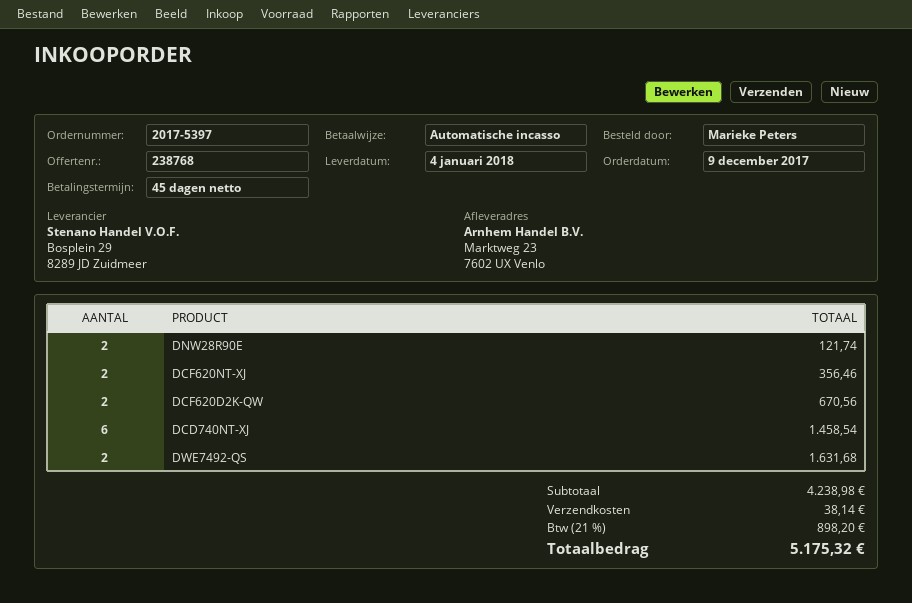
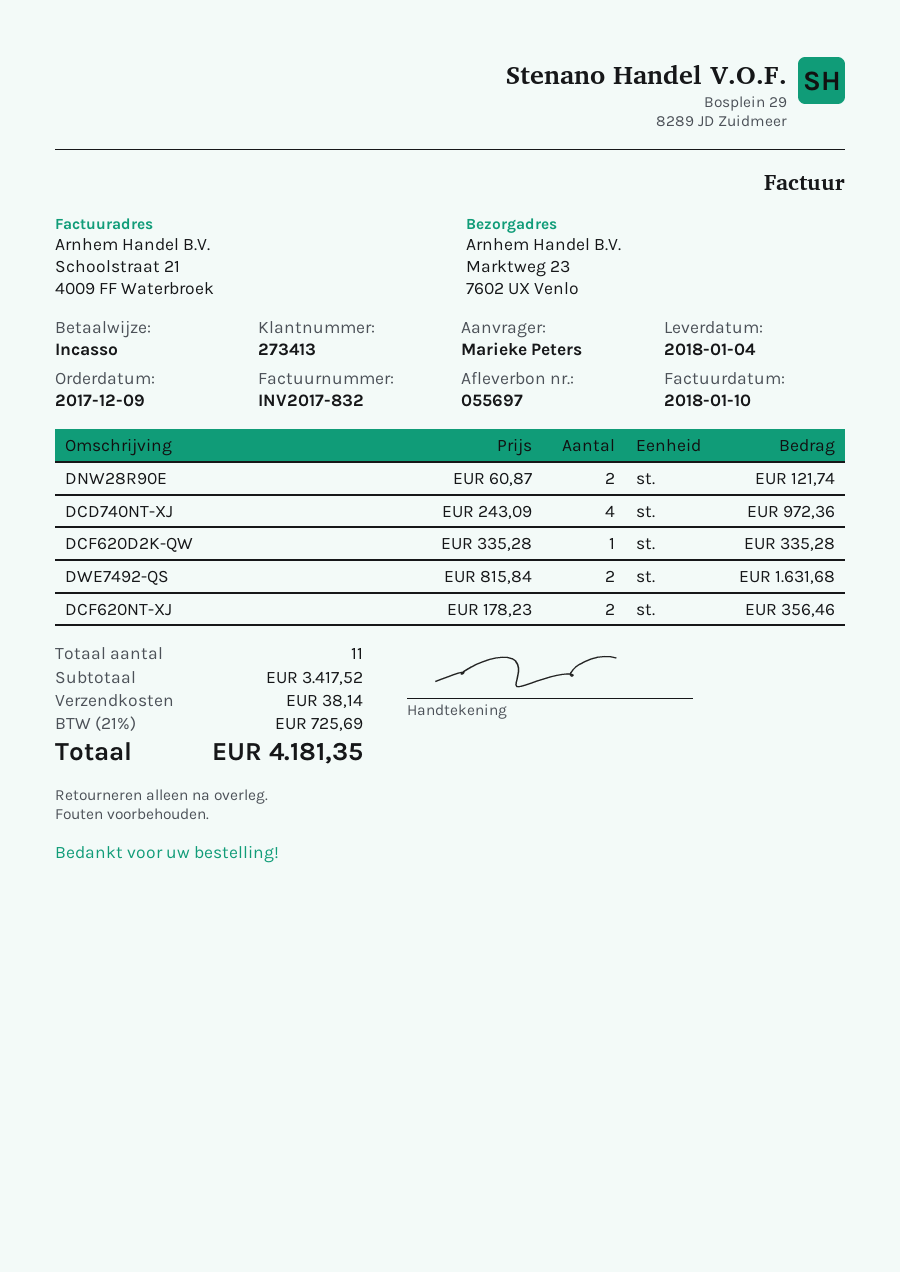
DCF620D2K-QW: 2 for 670.56 -> 1 for 335.28
DCD740NT-XJ: 6 for 1458.54 -> 4 for 972.36
subtotal: 4238.98 -> 3417.52
tax: 21% = 898.20 -> 21% = 725.69
total: 5175.32 -> 4181.35

